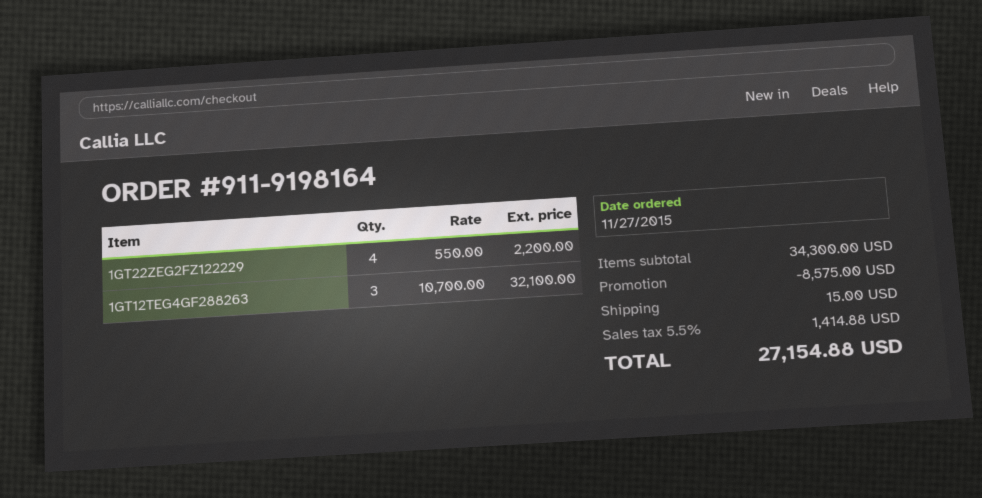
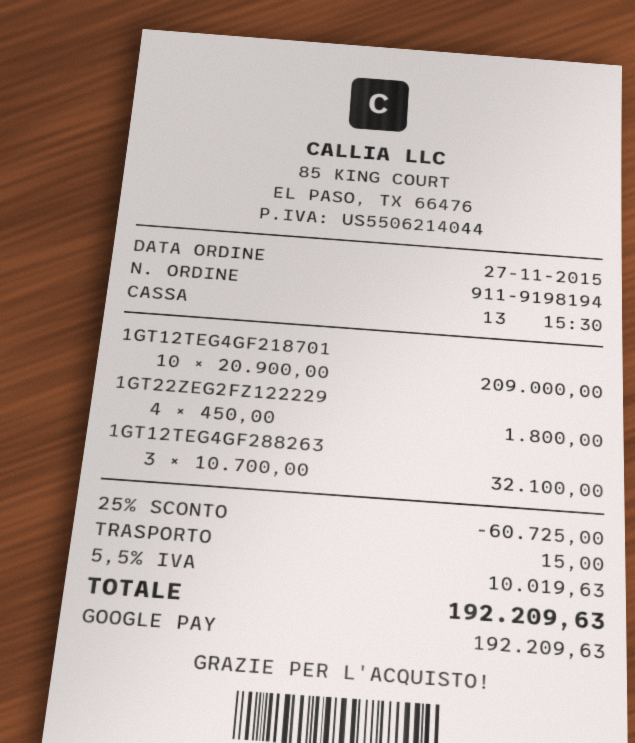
order number: 911-9198164 -> 911-9198194
1GT22ZEG2FZ122229: 4 x 550.00 = 2200.00 -> 4 x 450.00 = 1800.00
1GT12TEG4GF218701: none -> 10 x 20900.00 = 209000.00
discount: 8575.00 -> 60725.00
tax: 5.5% = 1414.88 -> 5.5% = 10019.63
total: 27154.88 -> 192209.63

